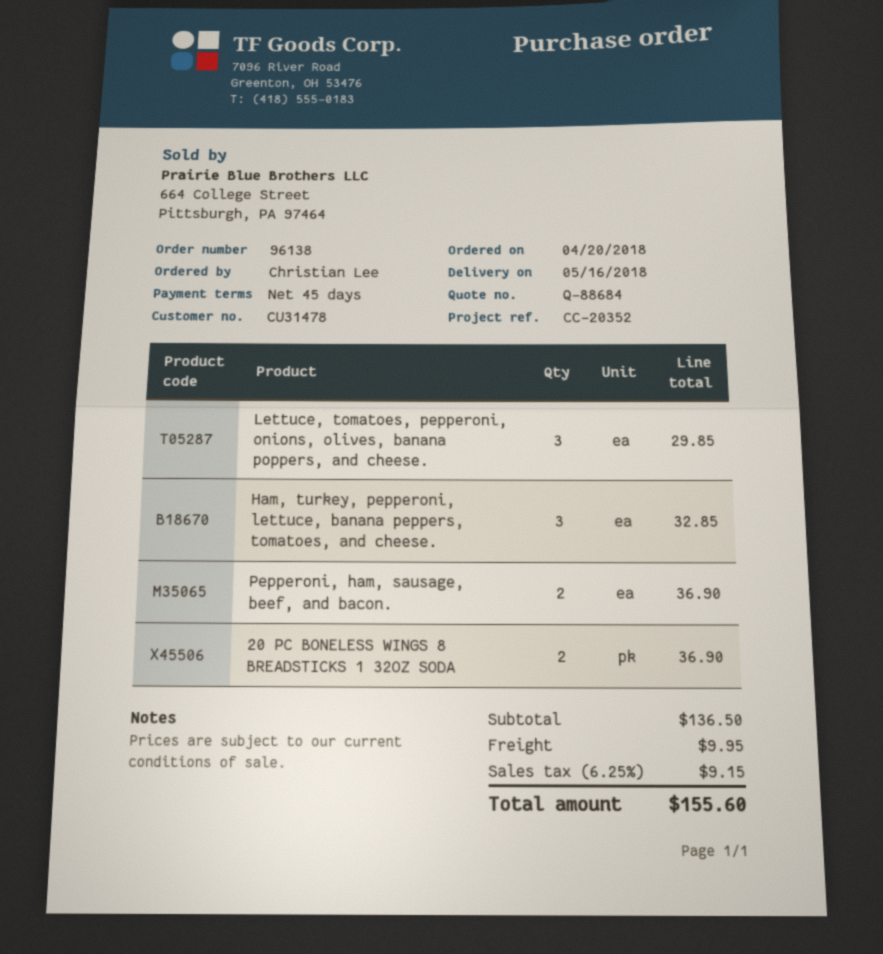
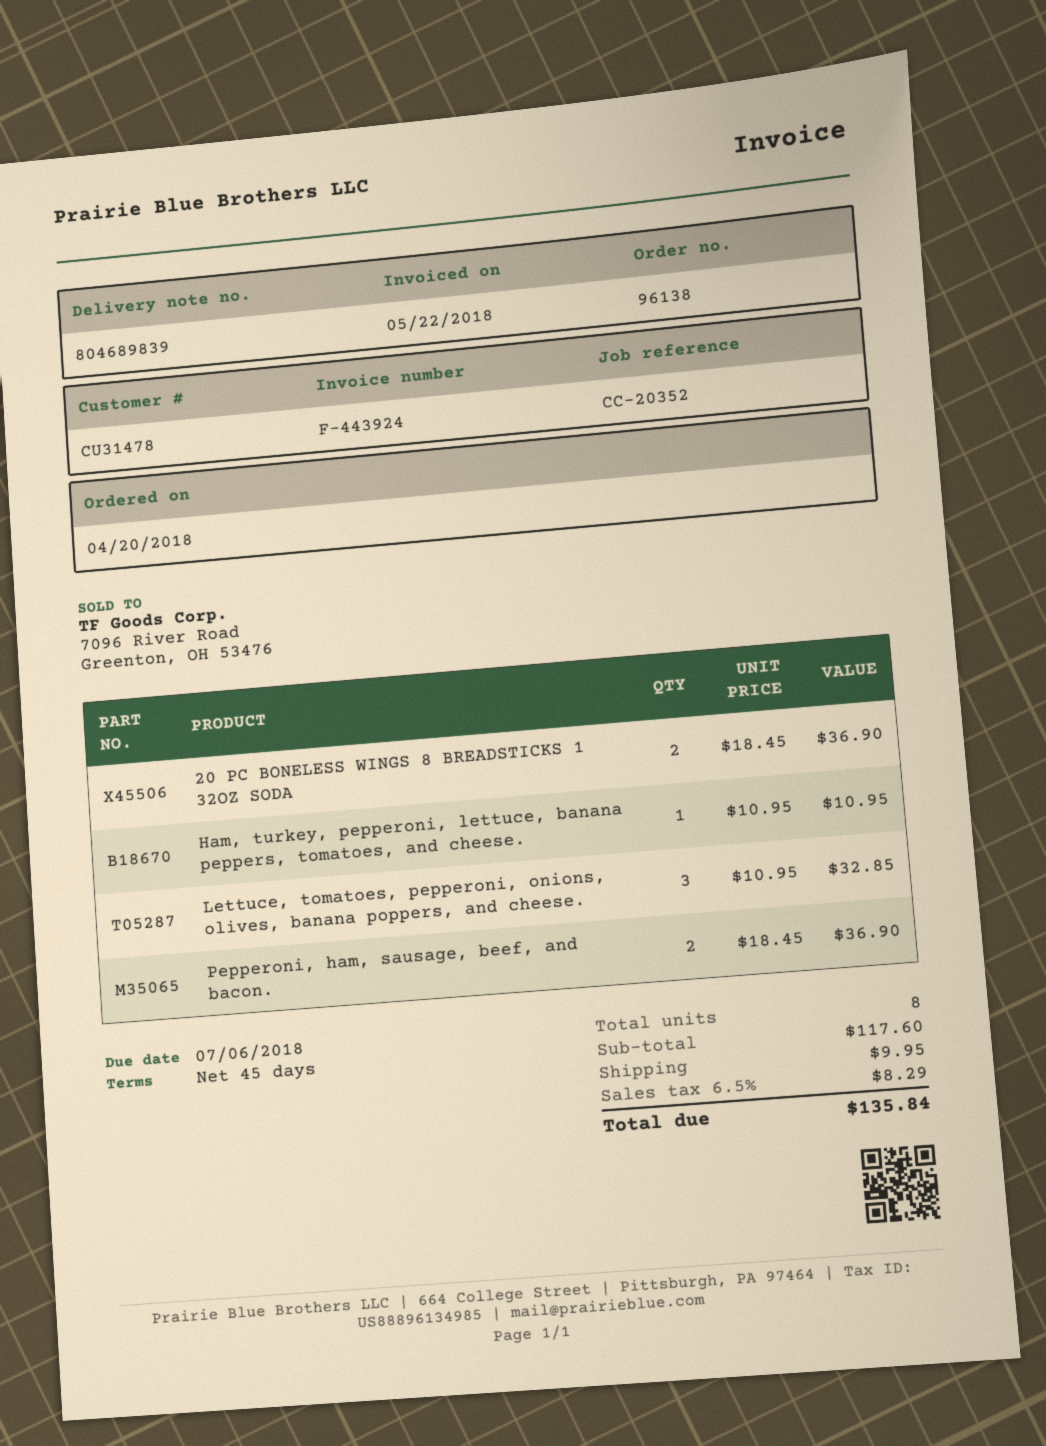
Lettuce, tomatoes, pepperoni, onions, olives, banana poppers, and cheese.: 3 for 29.85 -> 3 for 32.85
Ham, turkey, pepperoni, lettuce, banana peppers, tomatoes, and cheese.: 3 for 32.85 -> 1 for 10.95
subtotal: 136.50 -> 117.60
tax: 6.25% = 9.15 -> 6.5% = 8.29
total: 155.60 -> 135.84

